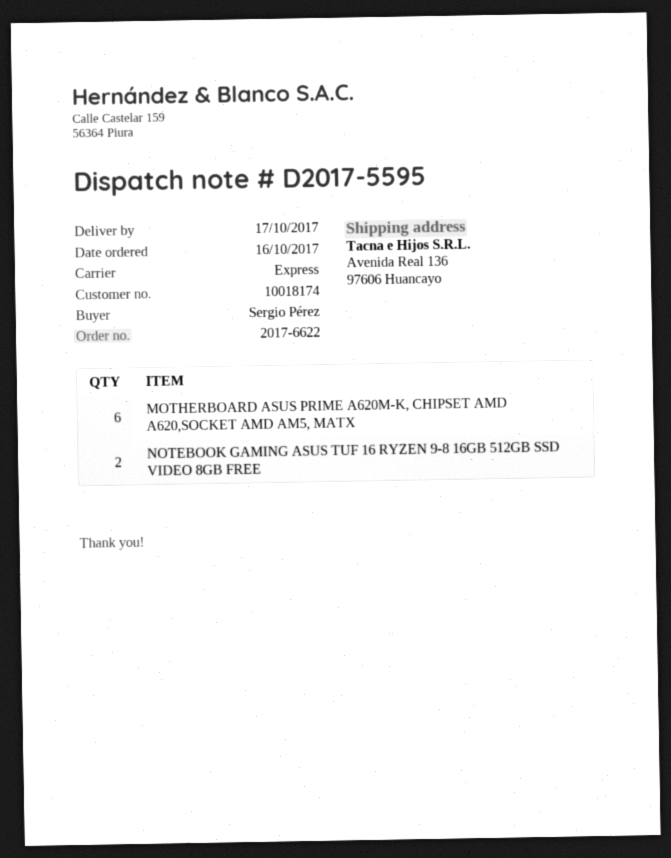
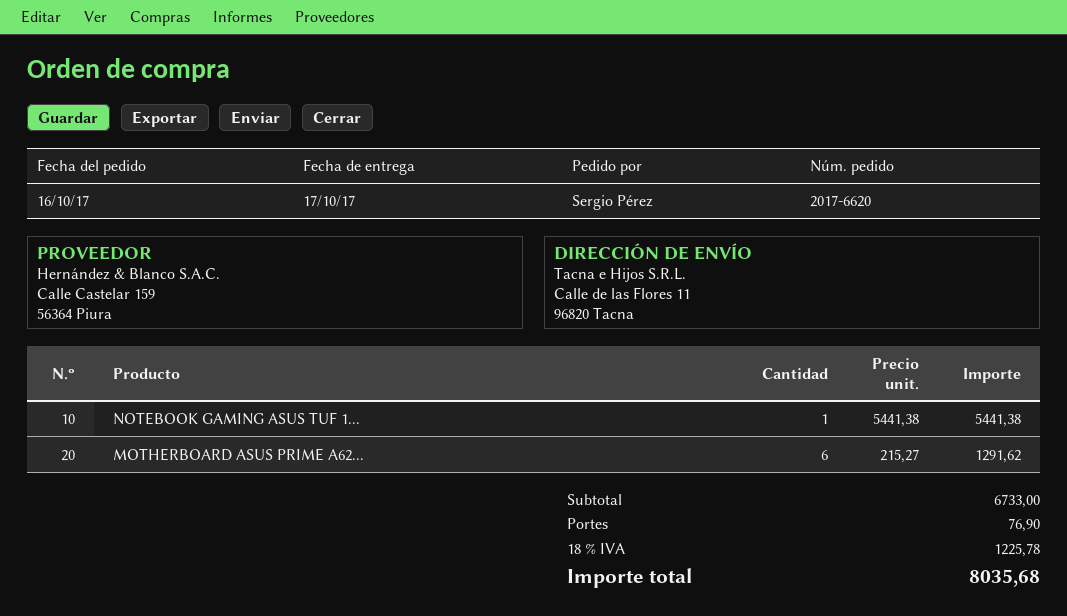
order number: 2017-6622 -> 2017-6620
ship to: Avenida Real 136, 97606 Huancayo -> Calle de las Flores 11, 96820 Tacna
NOTEBOOK GAMING ASUS TUF 16 RYZEN 9-8 16GB 512GB SSD VIDEO 8GB FREE: 2 -> 1

